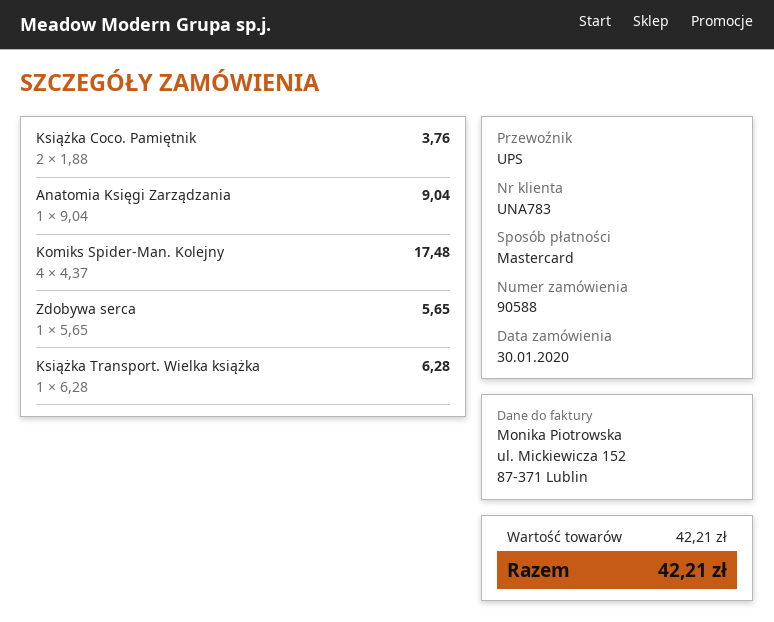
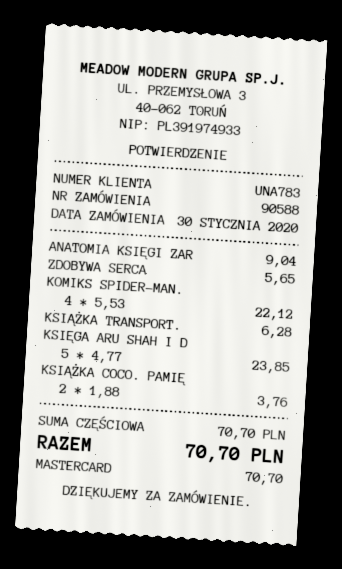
Komiks Spider-Man. Kolejny: 4 x 4.37 = 17.48 -> 4 x 5.53 = 22.12
KSIĘGA ARU SHAH I D: none -> 5 x 4.77 = 23.85
subtotal: 42.21 -> 70.70
total: 42.21 -> 70.70

